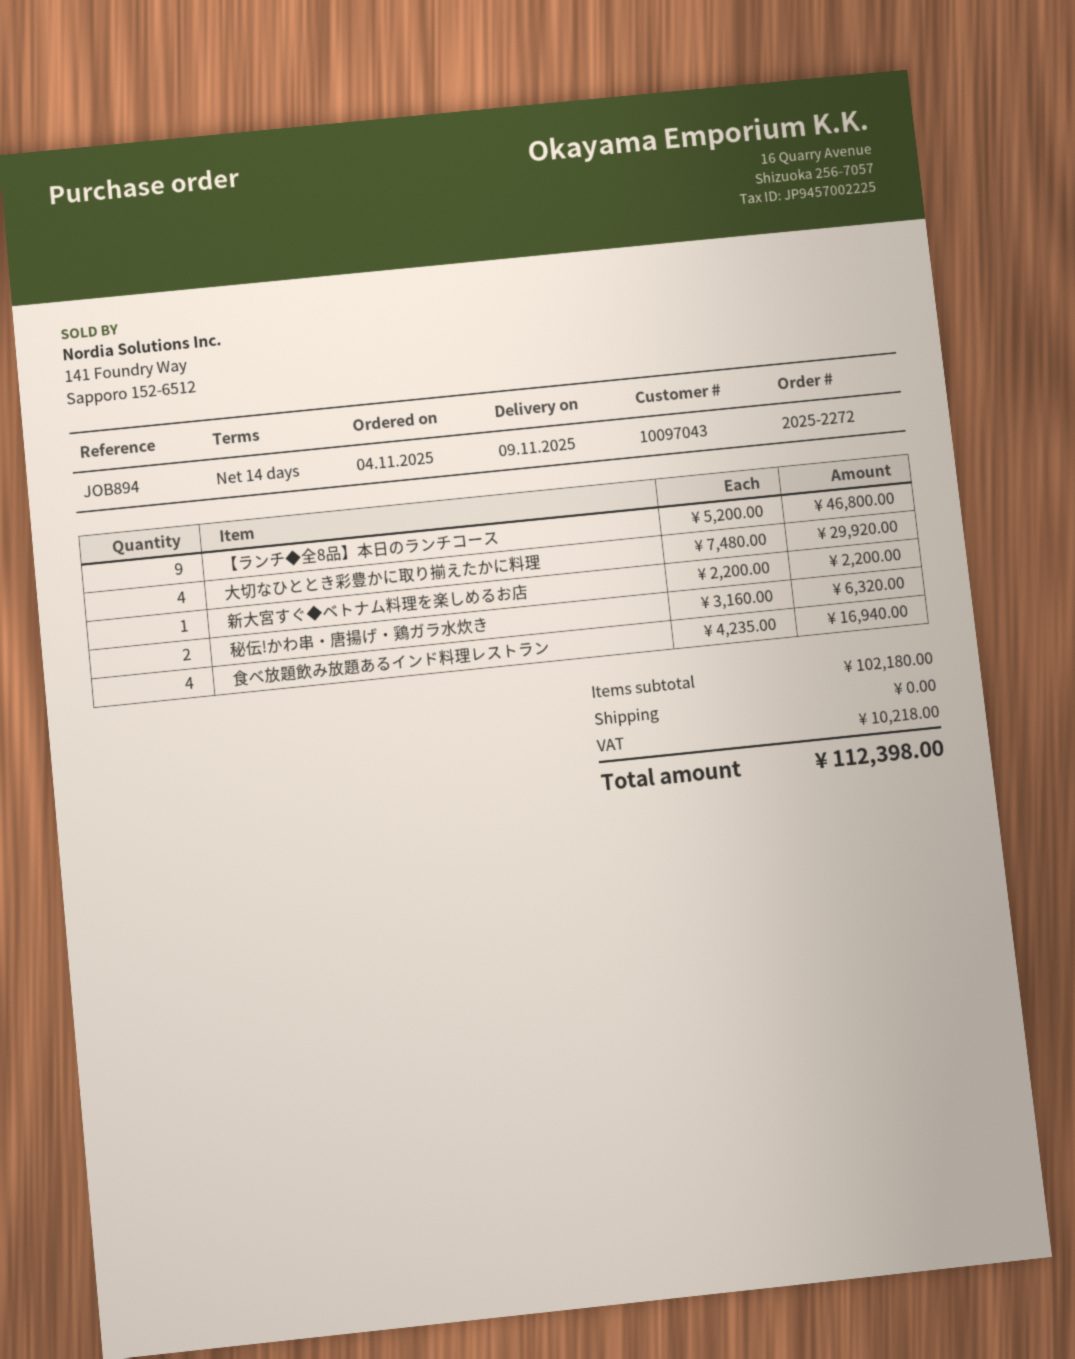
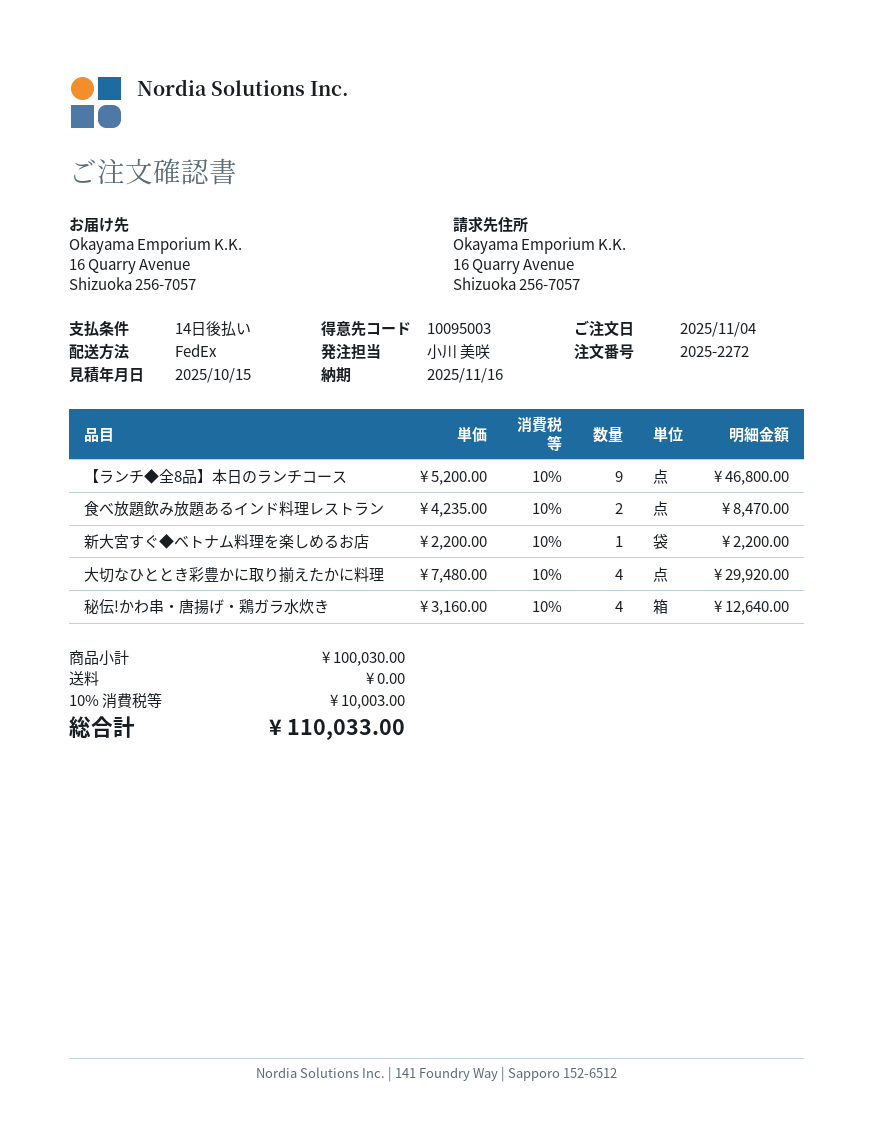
delivery date: 2025-11-09 -> 2025-11-16
customer number: 10097043 -> 10095003
秘伝!かわ串・唐揚げ・鶏ガラ水炊き: 2 x 3160.00 = 6320.00 -> 4 x 3160.00 = 12640.00
食べ放題飲み放題あるインド料理レストラン: 4 x 4235.00 = 16940.00 -> 2 x 4235.00 = 8470.00
subtotal: 102180.00 -> 100030.00
tax: 10218.00 -> 10003.00
total: 112398.00 -> 110033.00

